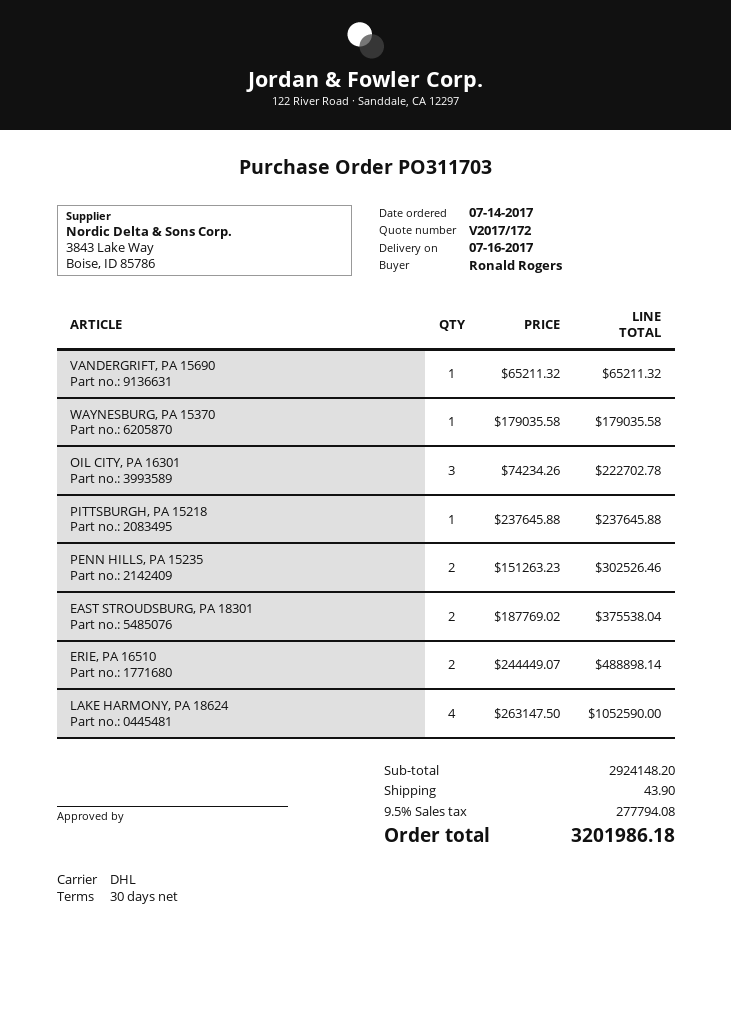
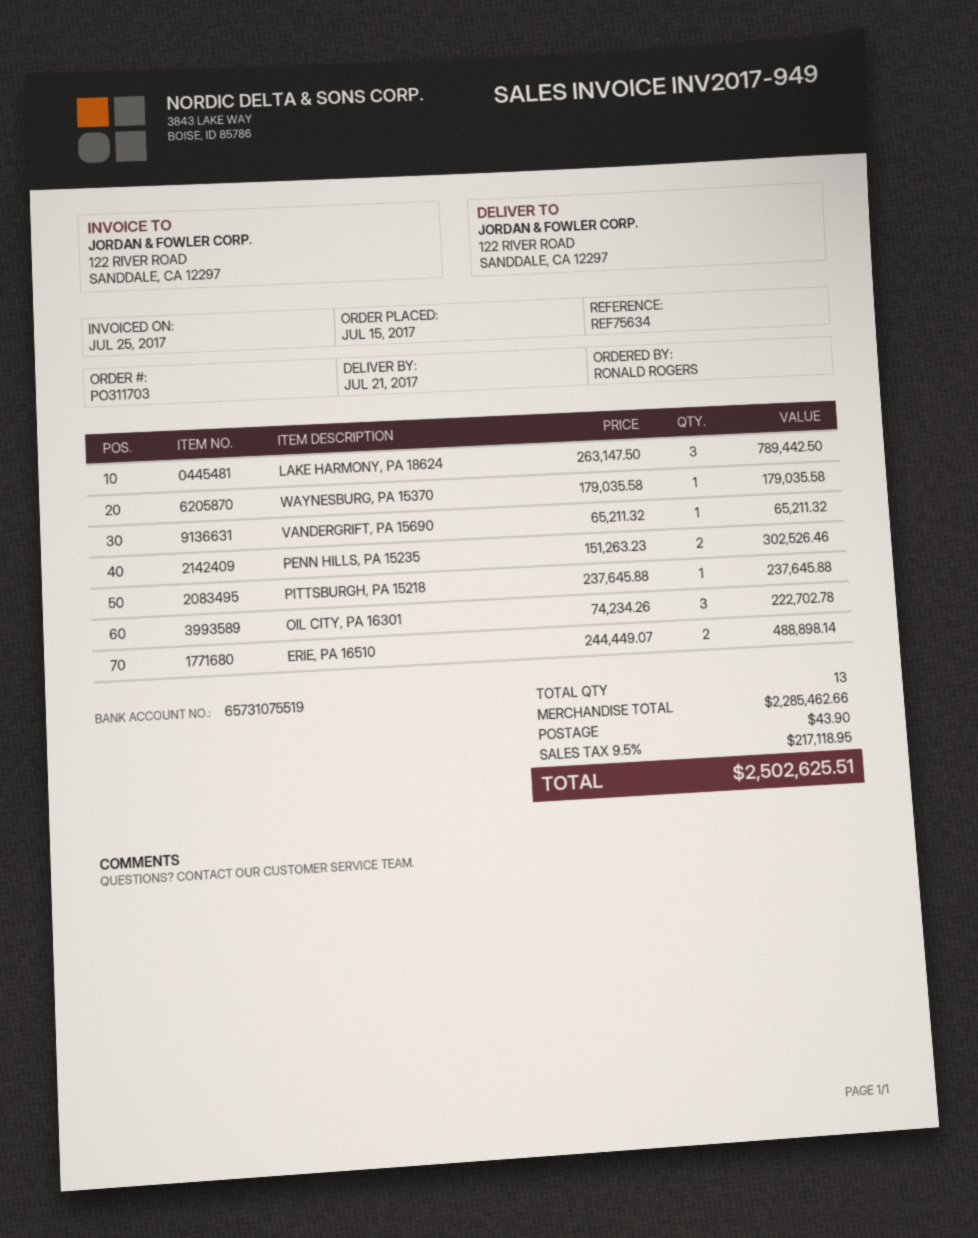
order date: 2017-07-14 -> 2017-07-15
delivery date: 2017-07-16 -> 2017-07-21
EAST STROUDSBURG, PA 18301: 2 x 187769.02 = 375538.04 -> none
LAKE HARMONY, PA 18624: 4 x 263147.50 = 1052590.00 -> 3 x 263147.50 = 789442.50
subtotal: 2924148.20 -> 2285462.66
tax: 9.5% = 277794.08 -> 9.5% = 217118.95
total: 3201986.18 -> 2502625.51

